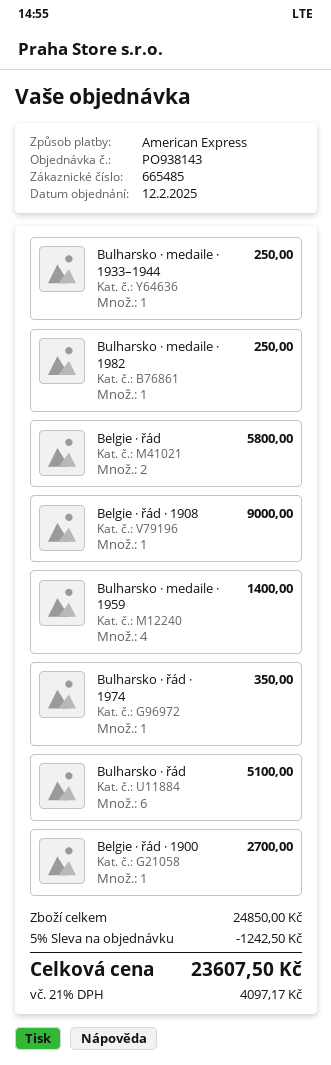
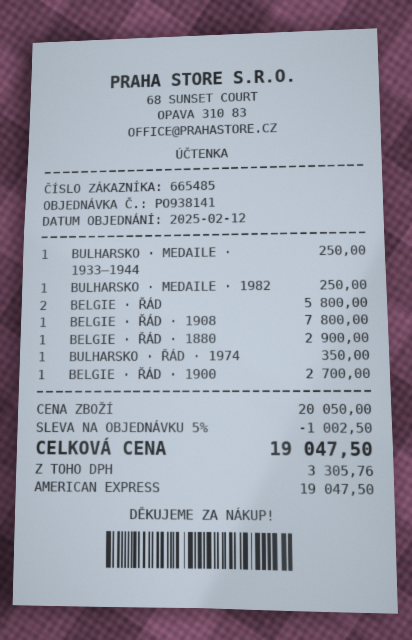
order number: PO938143 -> PO938141
Belgie · řád · 1908: 1 for 9000.00 -> 1 for 7800.00
Bulharsko · medaile · 1959: 4 for 1400.00 -> none
Bulharsko · řád: 6 for 5100.00 -> none
BELGIE · ŘÁD · 1880: none -> 1 for 2900.00
subtotal: 24850.00 -> 20050.00
discount: 5% = 1242.50 -> 5% = 1002.50
tax: 4097.17 -> 3305.76
total: 23607.50 -> 19047.50

